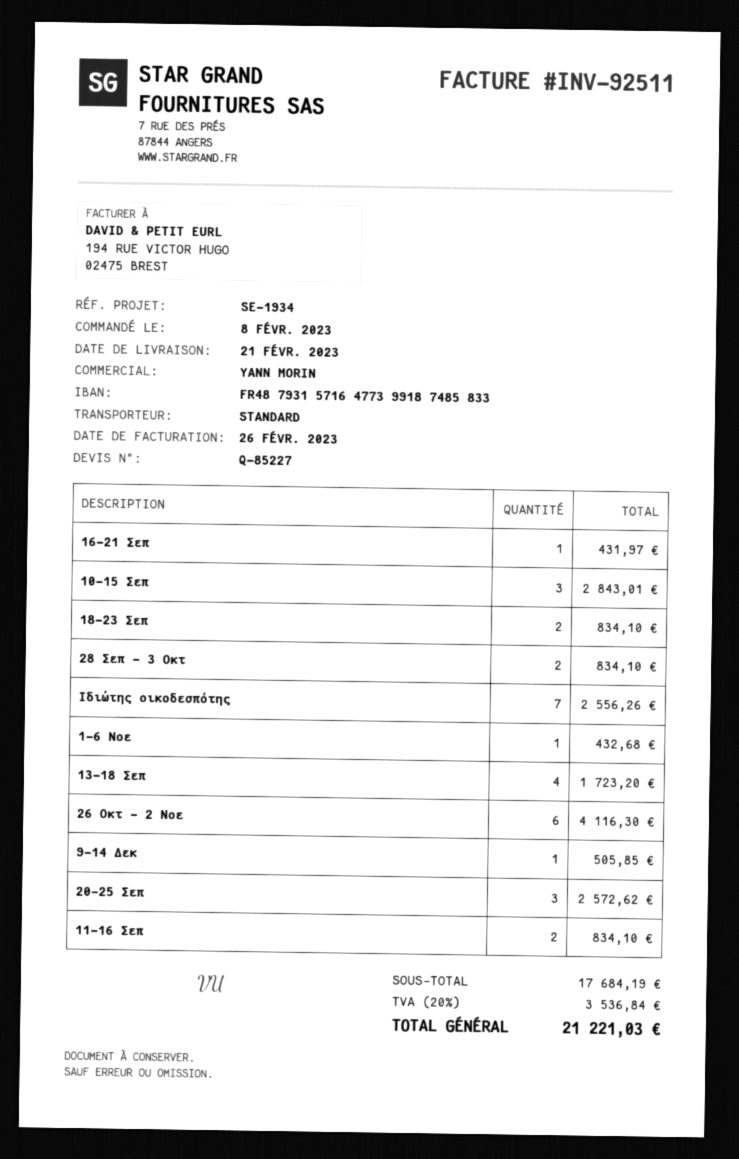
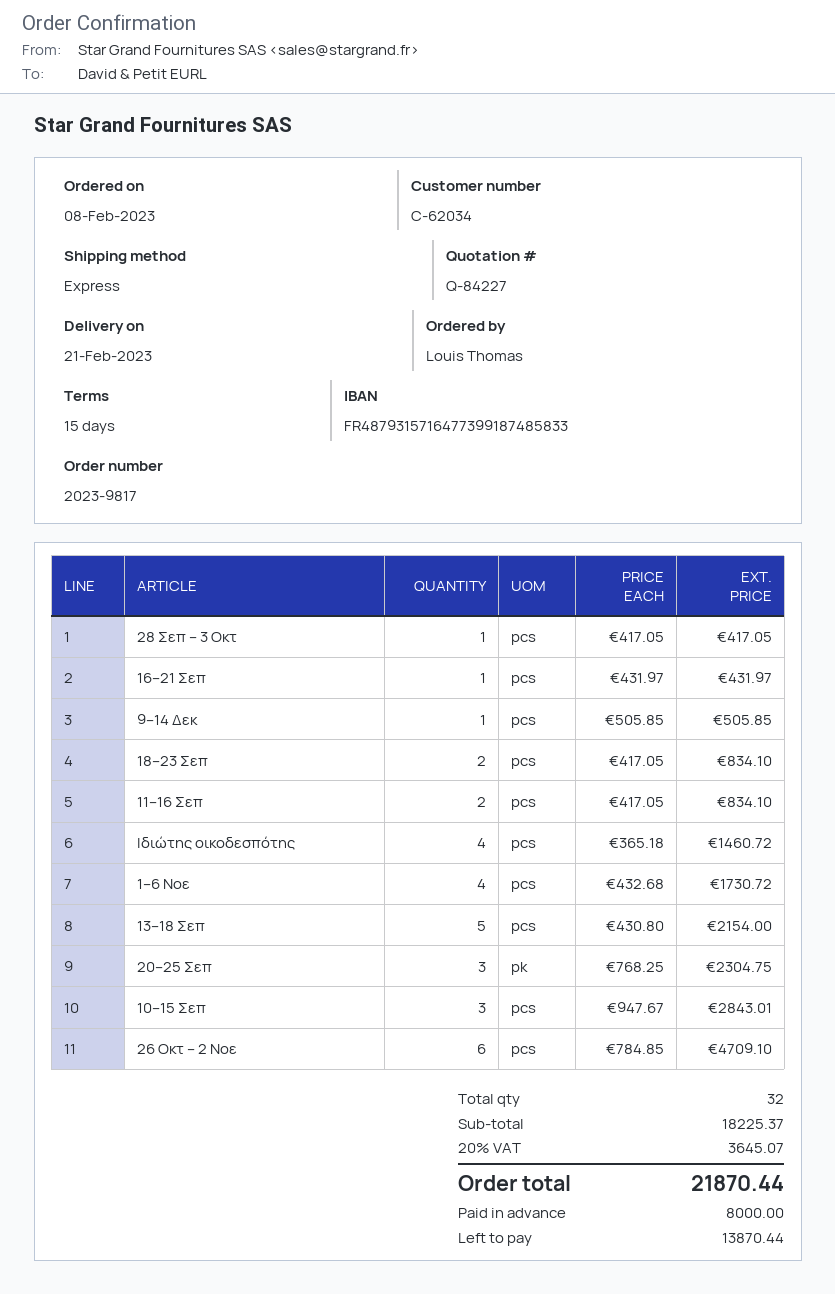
quote number: Q-85227 -> Q-84227
shipping method: standard -> express
28 Σεπ – 3 Οκτ: 2 for 834.10 -> 1 for 417.05
Ιδιώτης οικοδεσπότης: 7 for 2556.26 -> 4 for 1460.72
1–6 Νοε: 1 for 432.68 -> 4 for 1730.72
13–18 Σεπ: 4 for 1723.20 -> 5 for 2154.00
26 Οκτ – 2 Νοε: 6 for 4116.30 -> 6 for 4709.10
20–25 Σεπ: 3 for 2572.62 -> 3 for 2304.75
subtotal: 17684.19 -> 18225.37
tax: 20% = 3536.84 -> 20% = 3645.07
total: 21221.03 -> 21870.44

